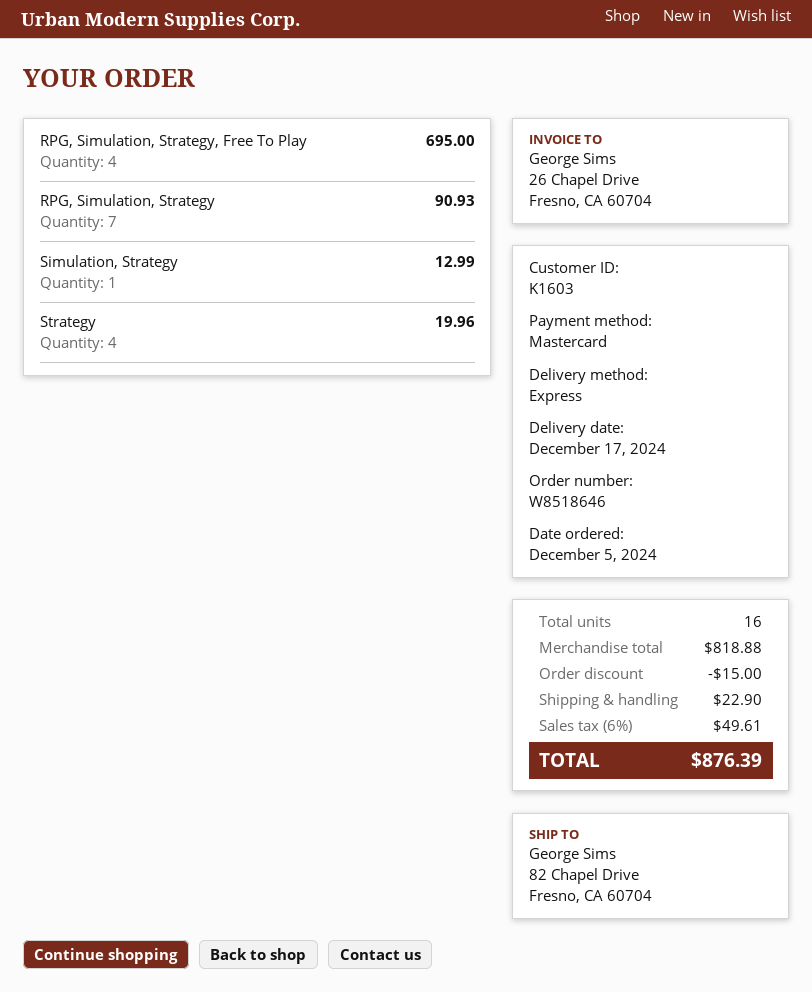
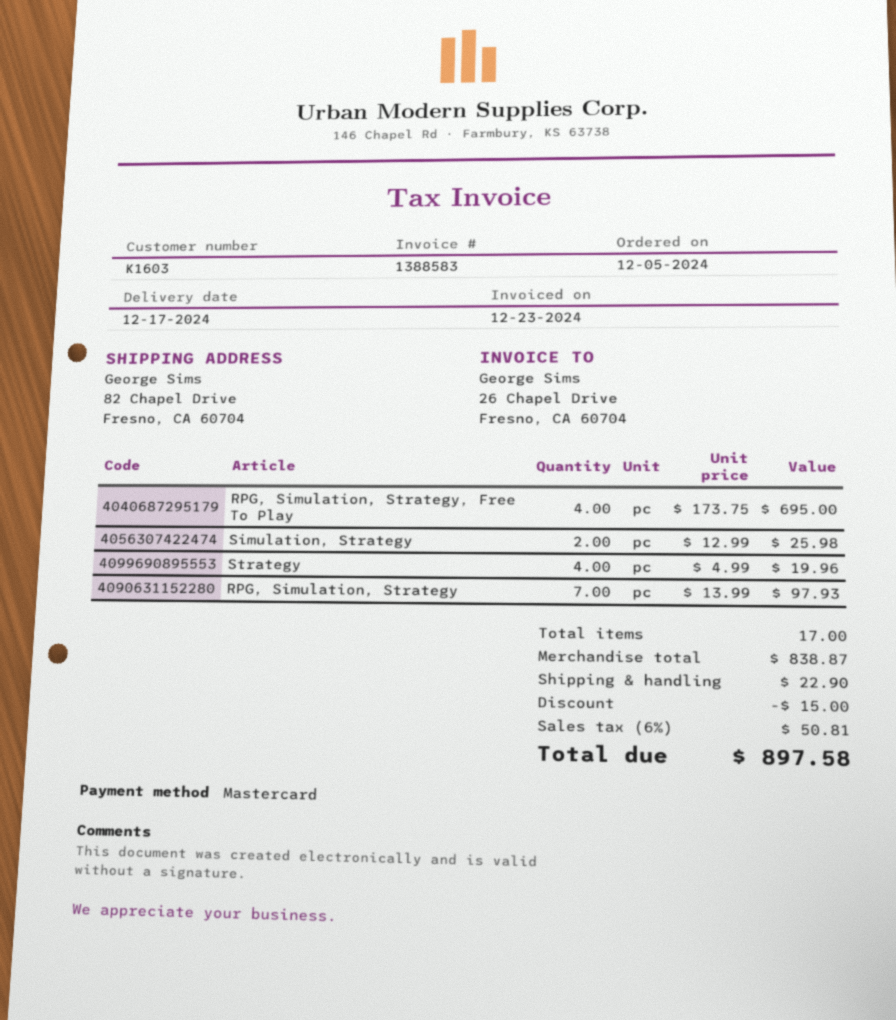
RPG, Simulation, Strategy: 7 for 90.93 -> 7 for 97.93
Simulation, Strategy: 1 for 12.99 -> 2 for 25.98
total quantity: 16 -> 17
subtotal: 818.88 -> 838.87
tax: 6% = 49.61 -> 6% = 50.81
total: 876.39 -> 897.58

